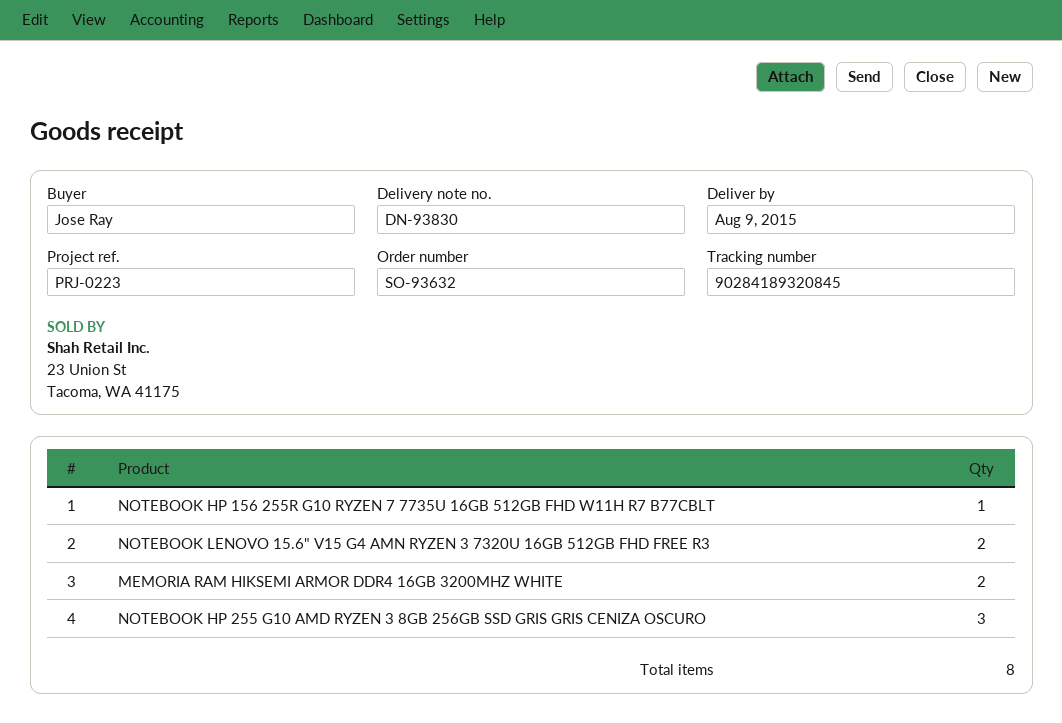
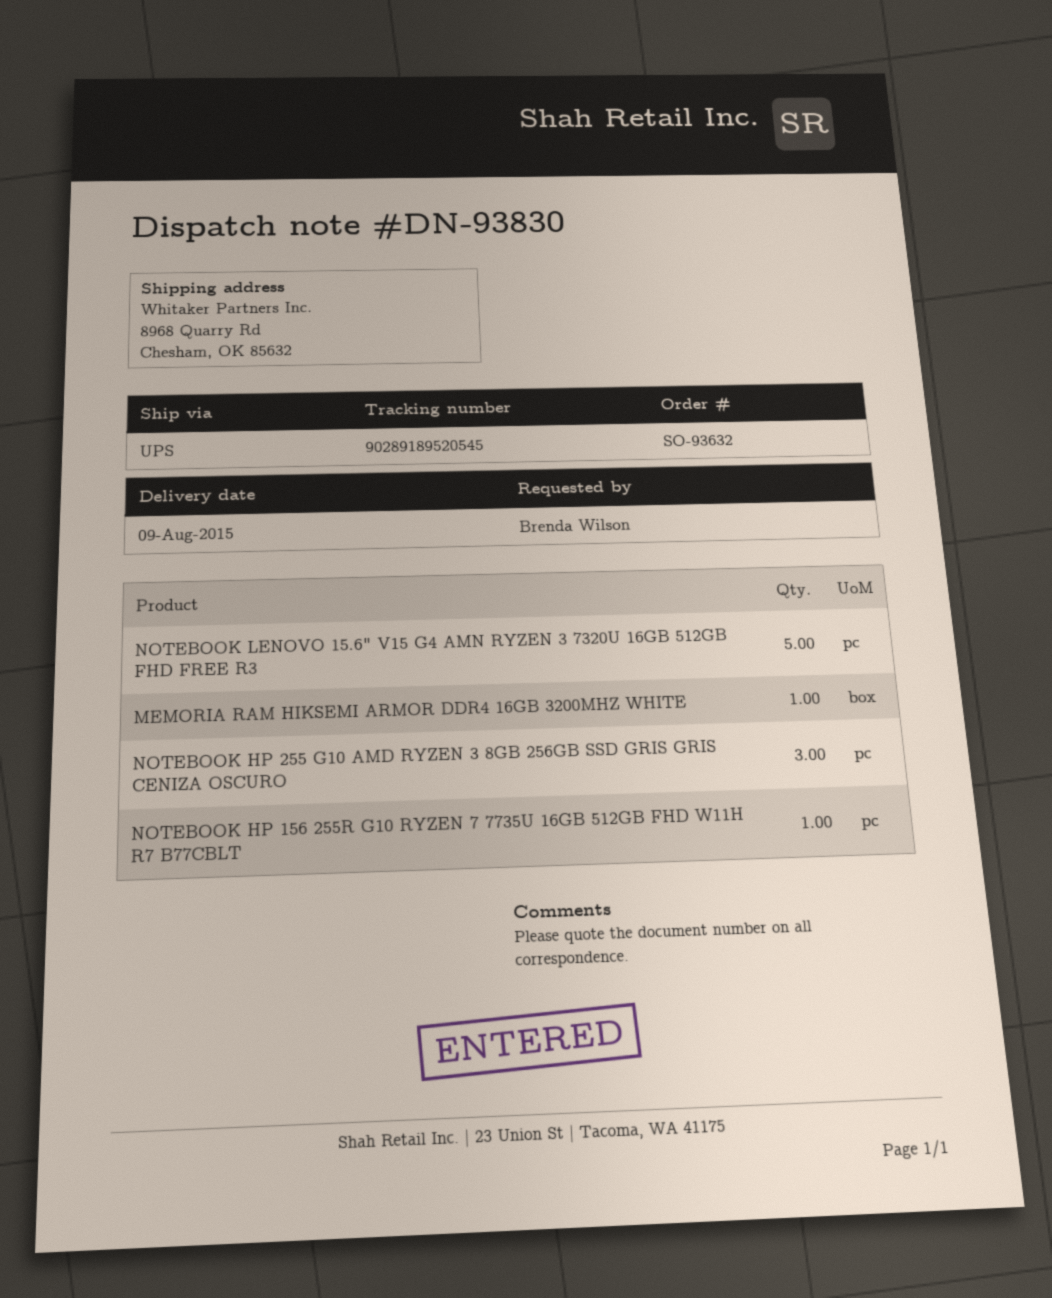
ordered by: Jose Ray -> Brenda Wilson
tracking number: 90284189320845 -> 90289189520545
NOTEBOOK LENOVO 15.6" V15 G4 AMN RYZEN 3 7320U 16GB 512GB FHD FREE R3: 2 -> 5
MEMORIA RAM HIKSEMI ARMOR DDR4 16GB 3200MHZ WHITE: 2 -> 1

